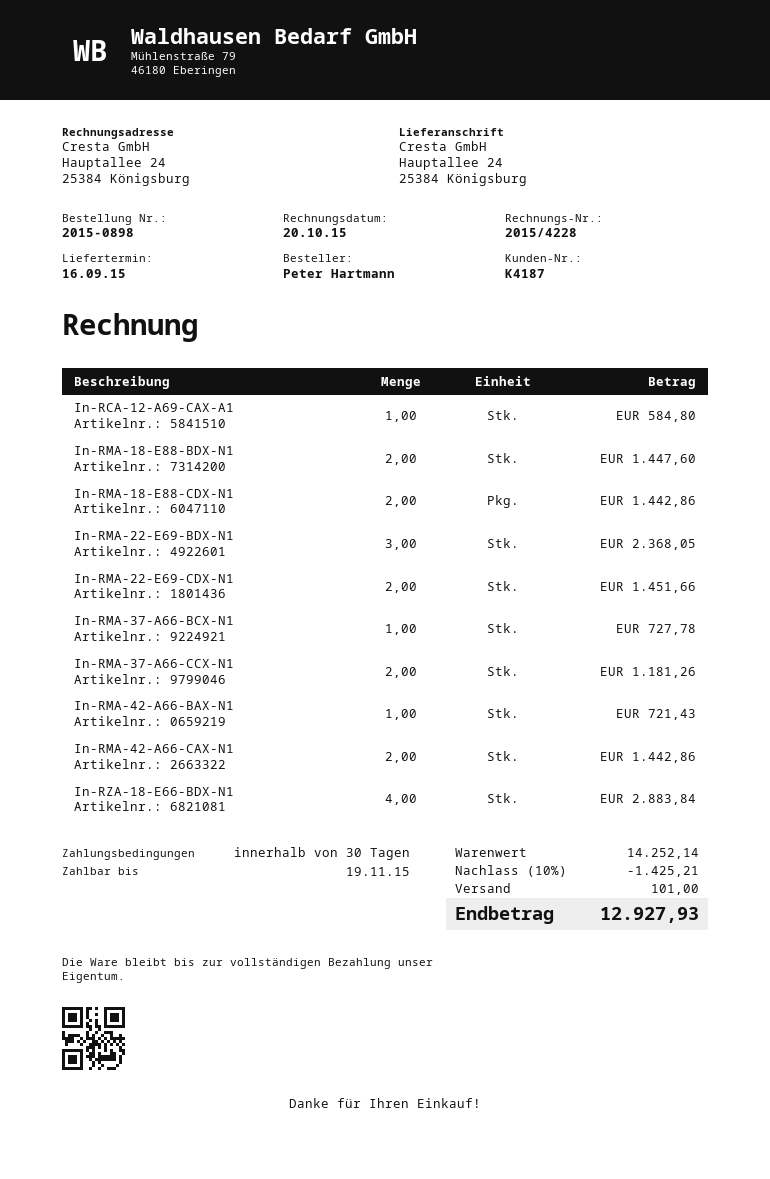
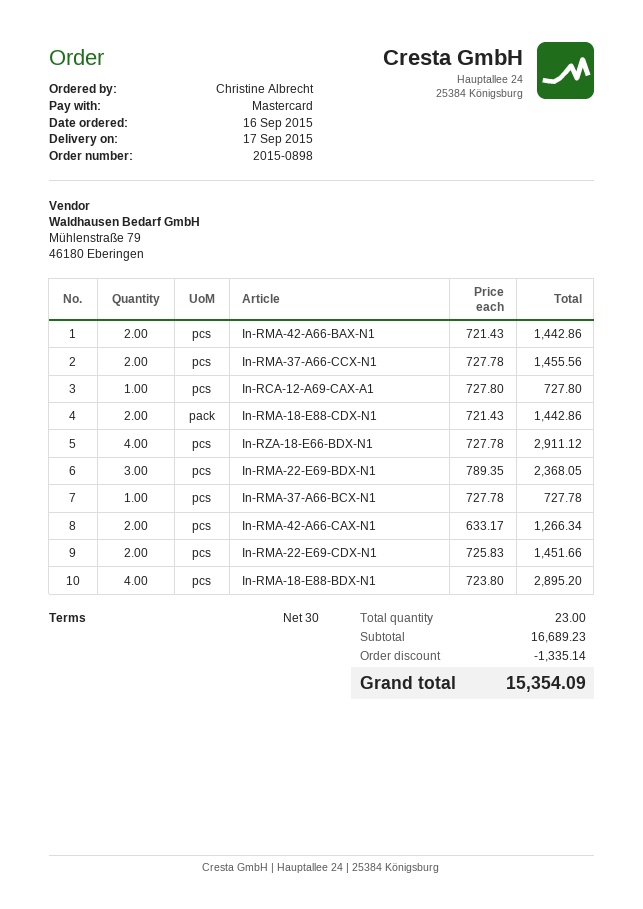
delivery date: 2015-09-16 -> 2015-09-17
ordered by: Peter Hartmann -> Christine Albrecht
In-RCA-12-A69-CAX-A1: 1 for 584.80 -> 1 for 727.80
In-RMA-18-E88-BDX-N1: 2 for 1447.60 -> 4 for 2895.20
In-RMA-37-A66-CCX-N1: 2 for 1181.26 -> 2 for 1455.56
In-RMA-42-A66-BAX-N1: 1 for 721.43 -> 2 for 1442.86
In-RMA-42-A66-CAX-N1: 2 for 1442.86 -> 2 for 1266.34
In-RZA-18-E66-BDX-N1: 4 for 2883.84 -> 4 for 2911.12
subtotal: 14252.14 -> 16689.23
discount: 1425.21 -> 1335.14
shipping: 101.00 -> none
total: 12927.93 -> 15354.09

